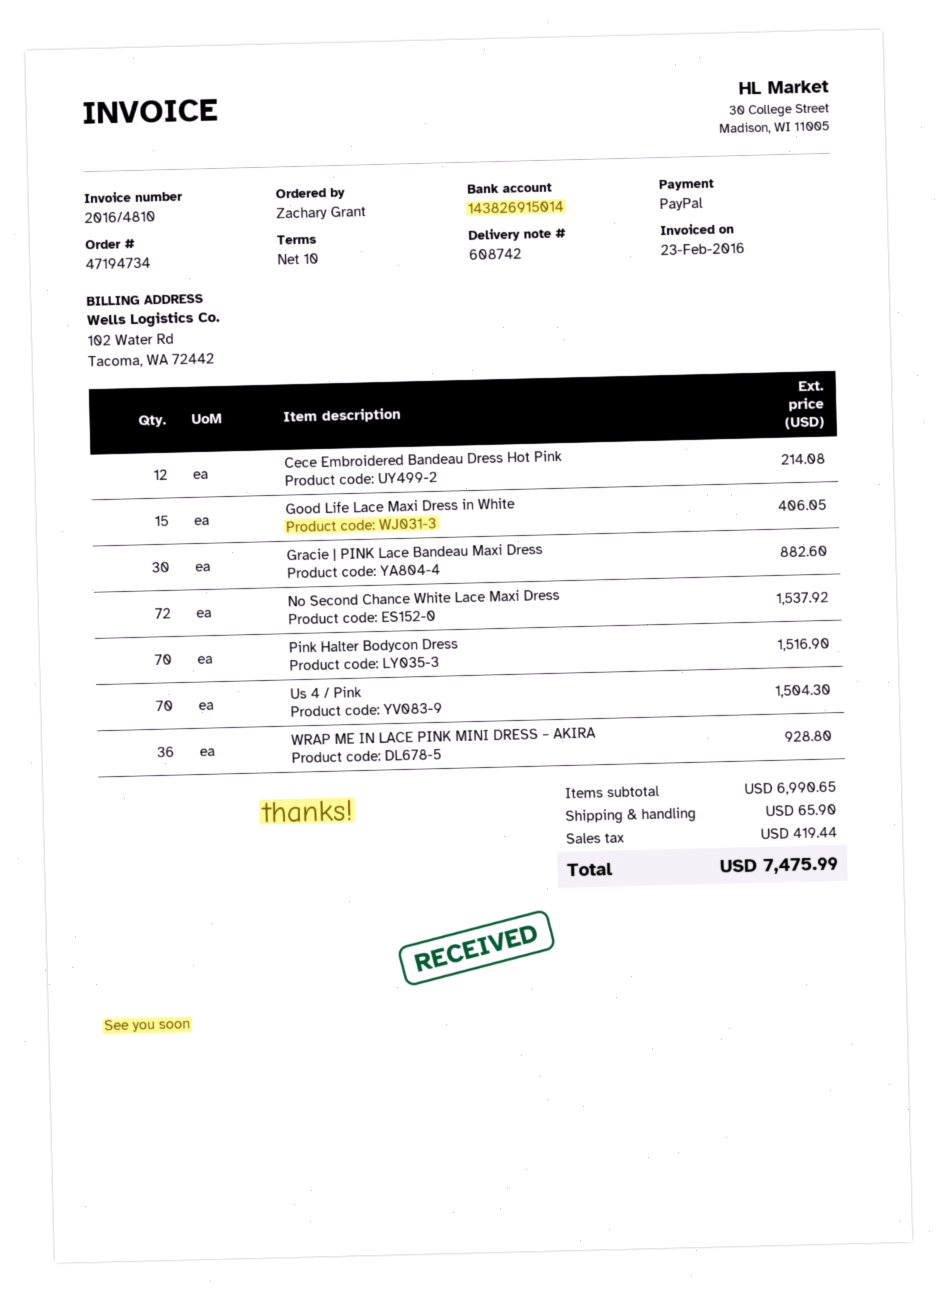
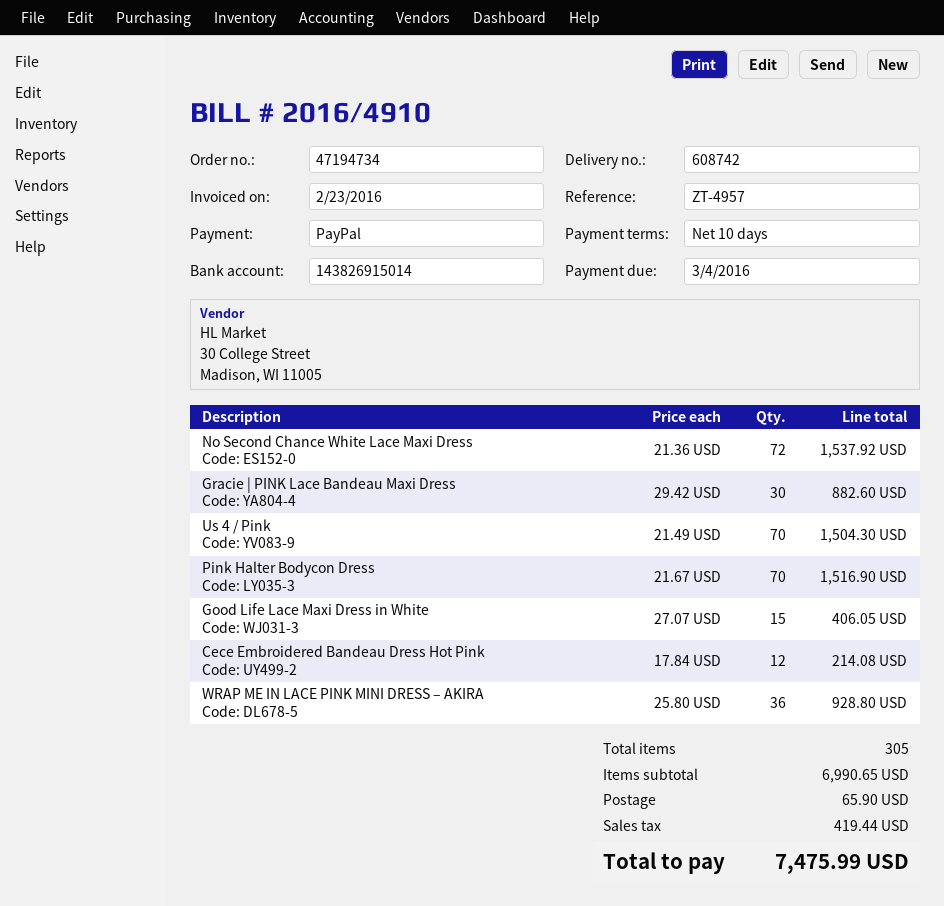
invoice number: 2016/4810 -> 2016/4910

